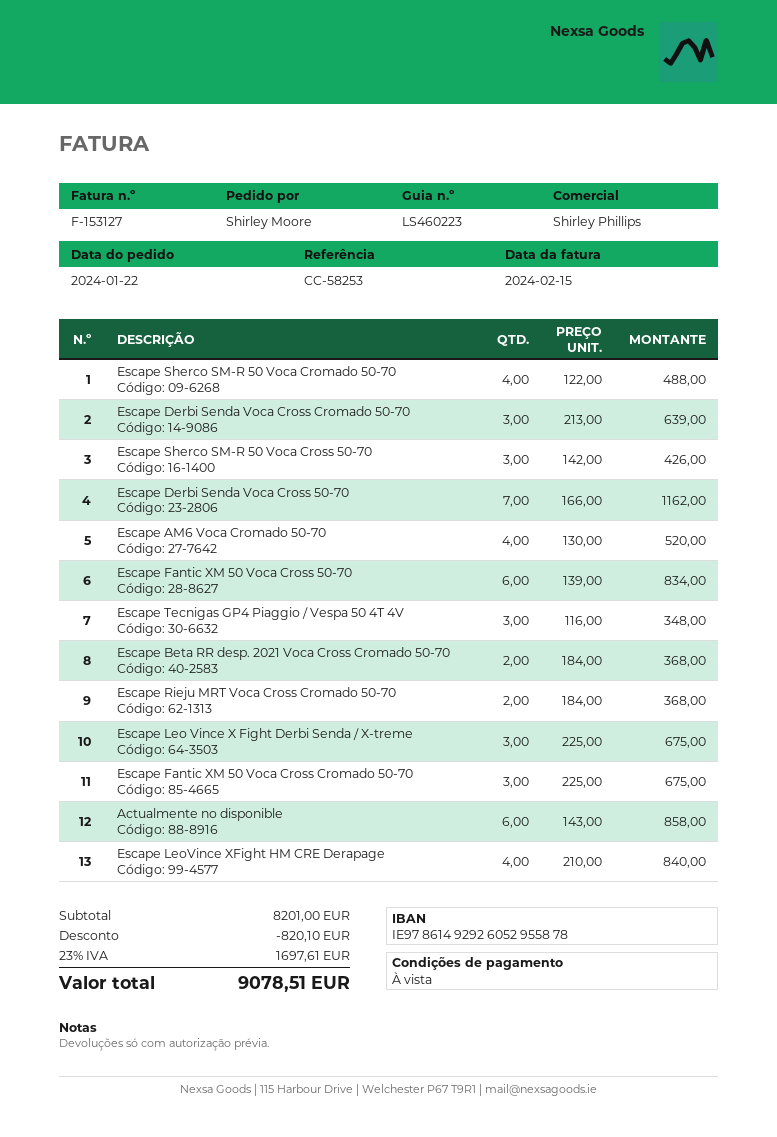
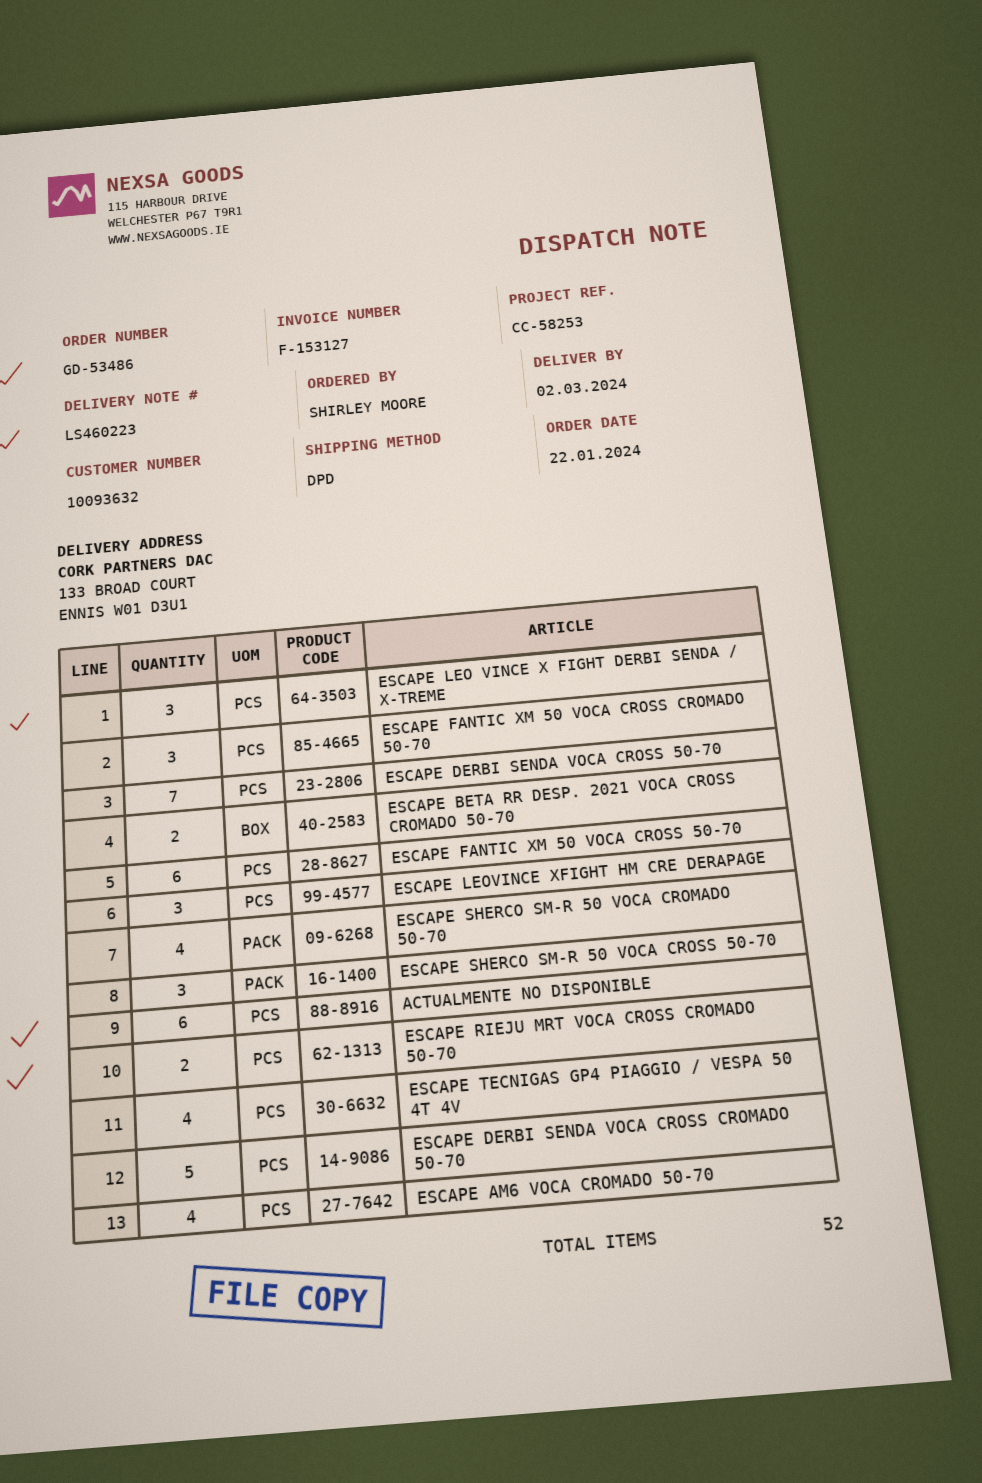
Escape Derbi Senda Voca Cross Cromado 50-70: 3 -> 5
Escape Tecnigas GP4 Piaggio / Vespa 50 4T 4V: 3 -> 4
Escape LeoVince XFight HM CRE Derapage: 4 -> 3

